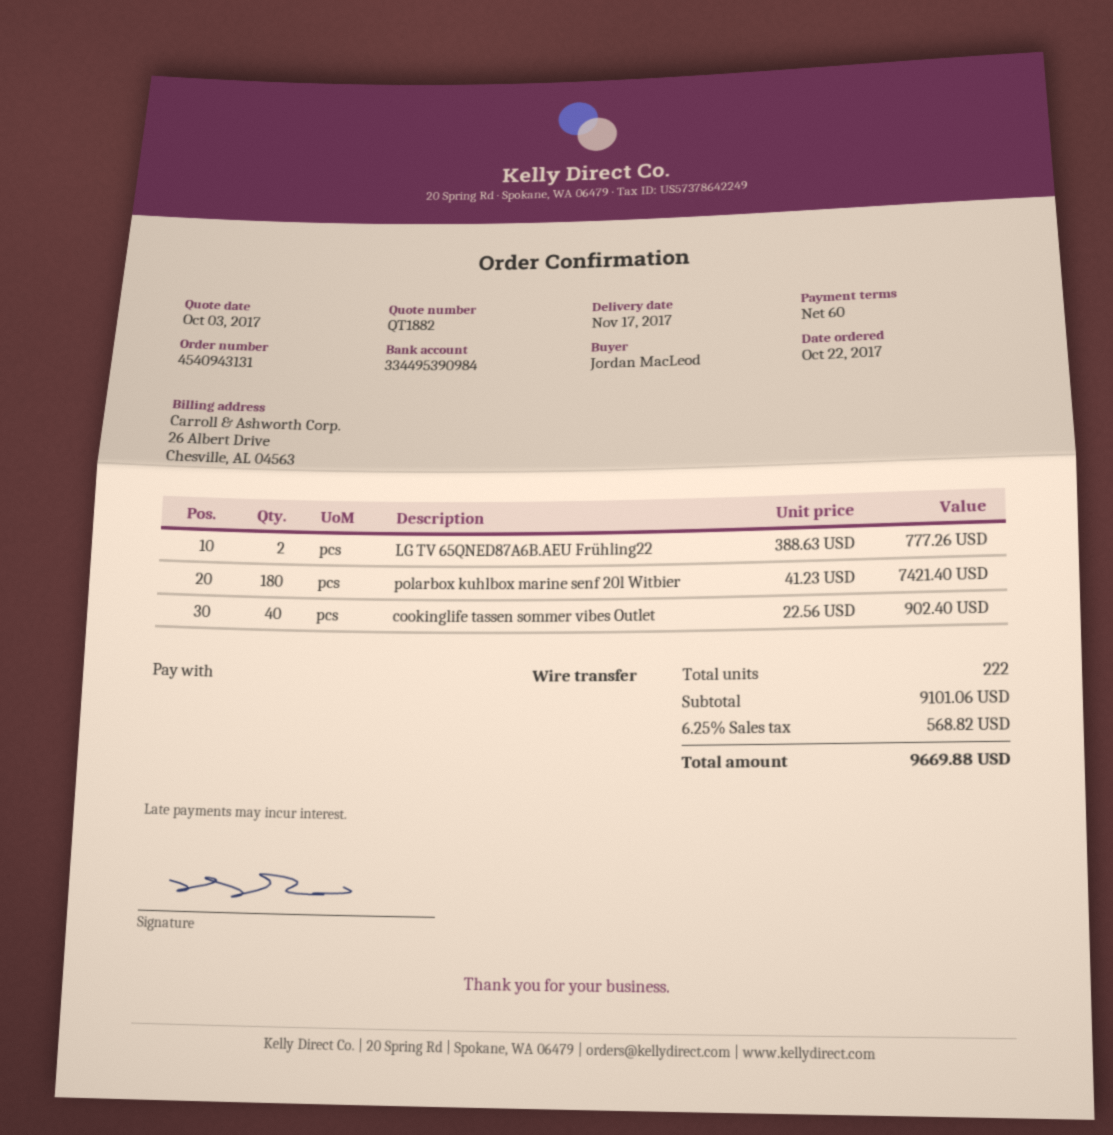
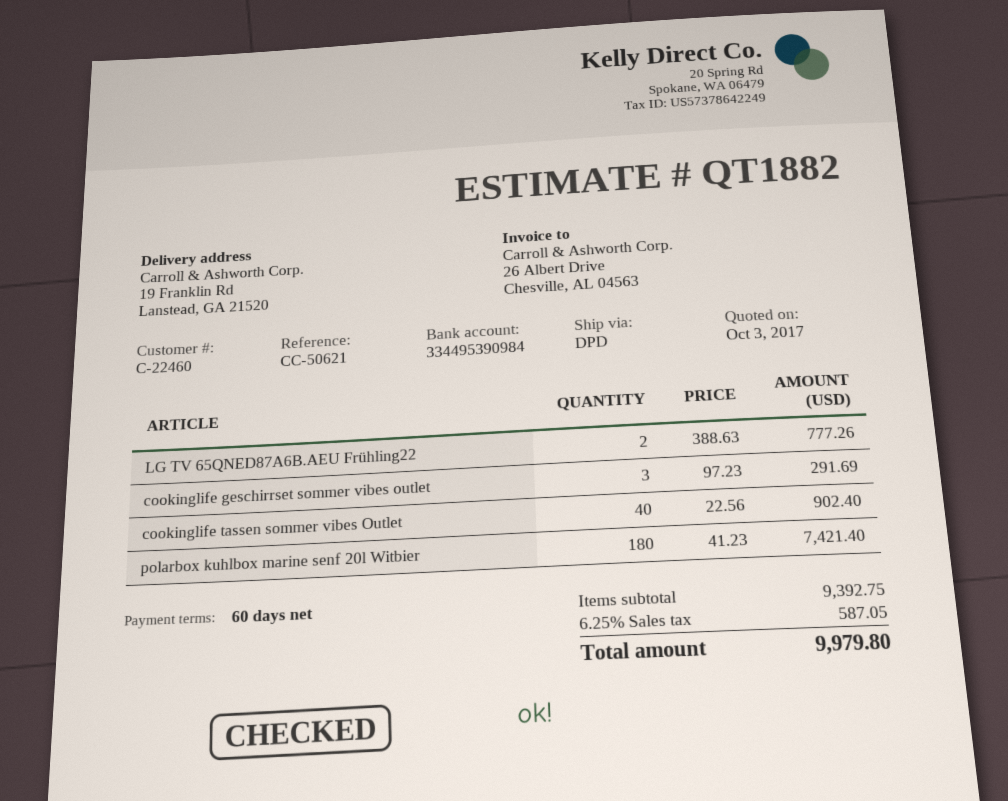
cookinglife geschirrset sommer vibes outlet: none -> 3 x 97.23 = 291.69
subtotal: 9101.06 -> 9392.75
tax: 6.25% = 568.82 -> 6.25% = 587.05
total: 9669.88 -> 9979.80

